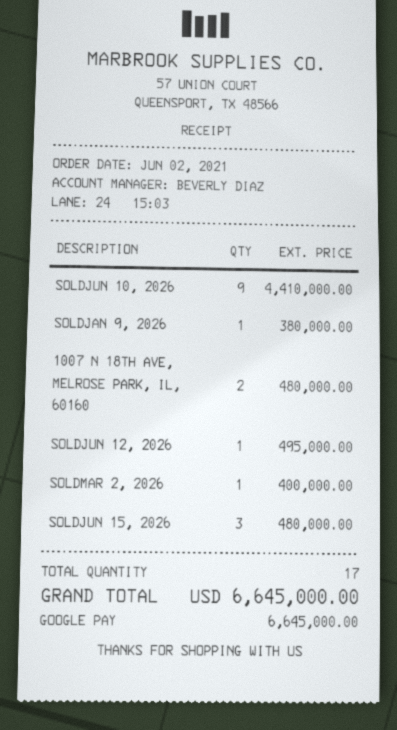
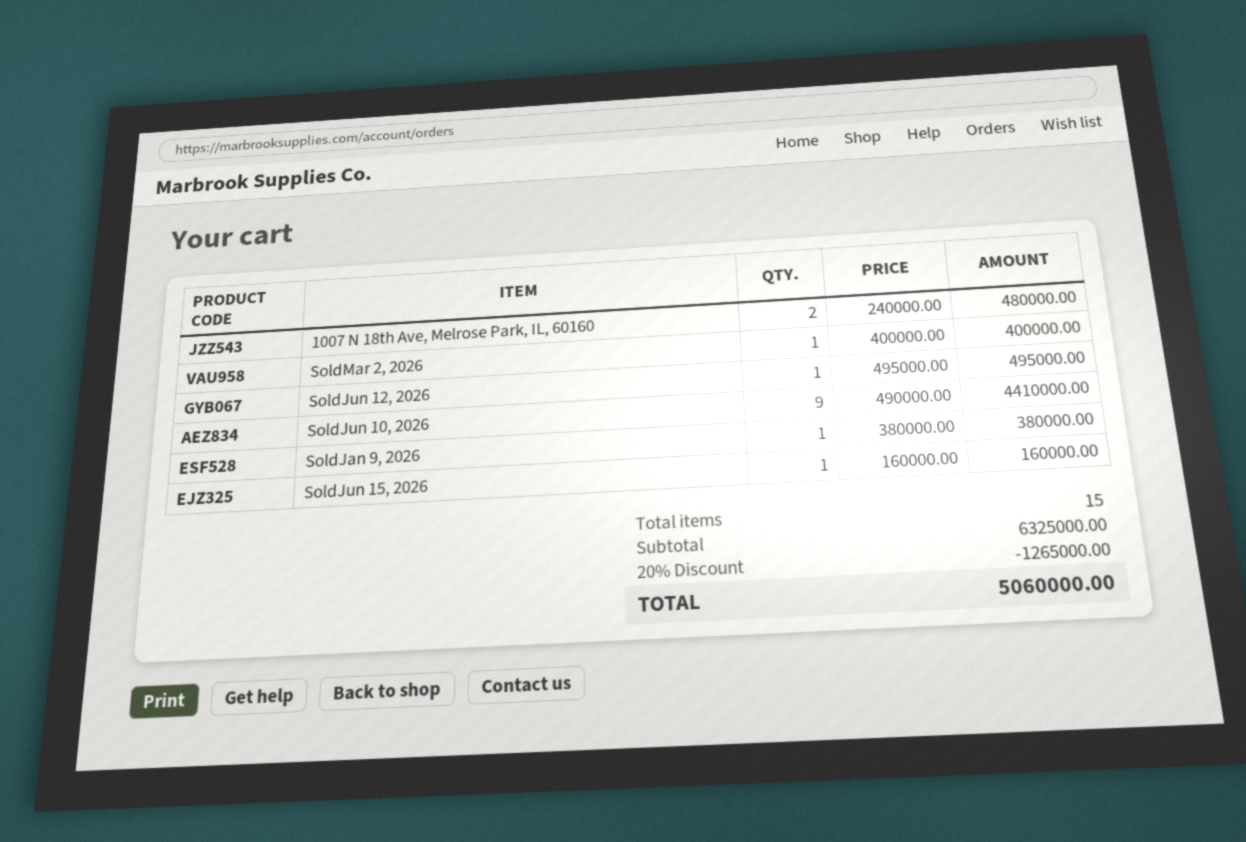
SOLDJUN 15, 2026: 3 for 480000.00 -> 1 for 160000.00
total quantity: 17 -> 15
discount: none -> 20% = 1265000.00
total: 6645000.00 -> 5060000.00

